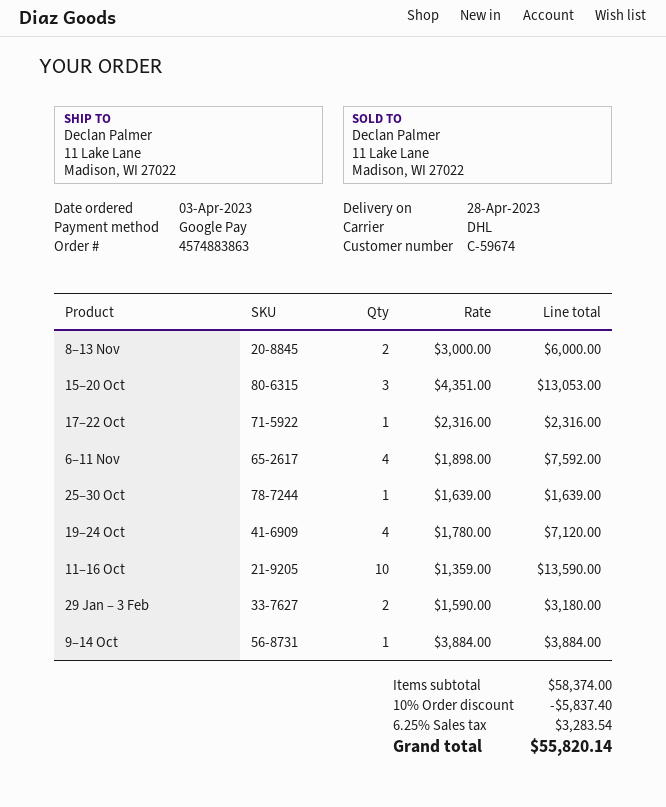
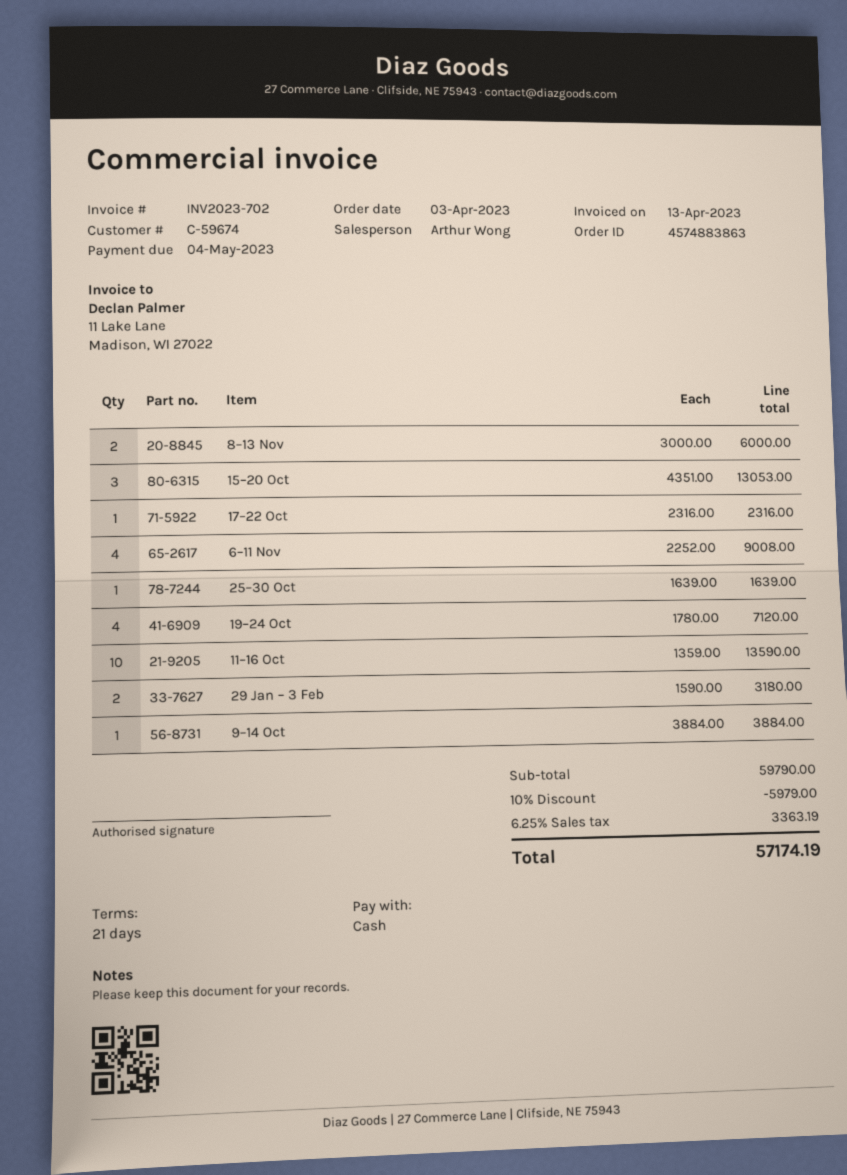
payment method: Google Pay -> cash
6–11 Nov: 4 x 1898.00 = 7592.00 -> 4 x 2252.00 = 9008.00
subtotal: 58374.00 -> 59790.00
discount: 10% = 5837.40 -> 10% = 5979.00
tax: 6.25% = 3283.54 -> 6.25% = 3363.19
total: 55820.14 -> 57174.19

